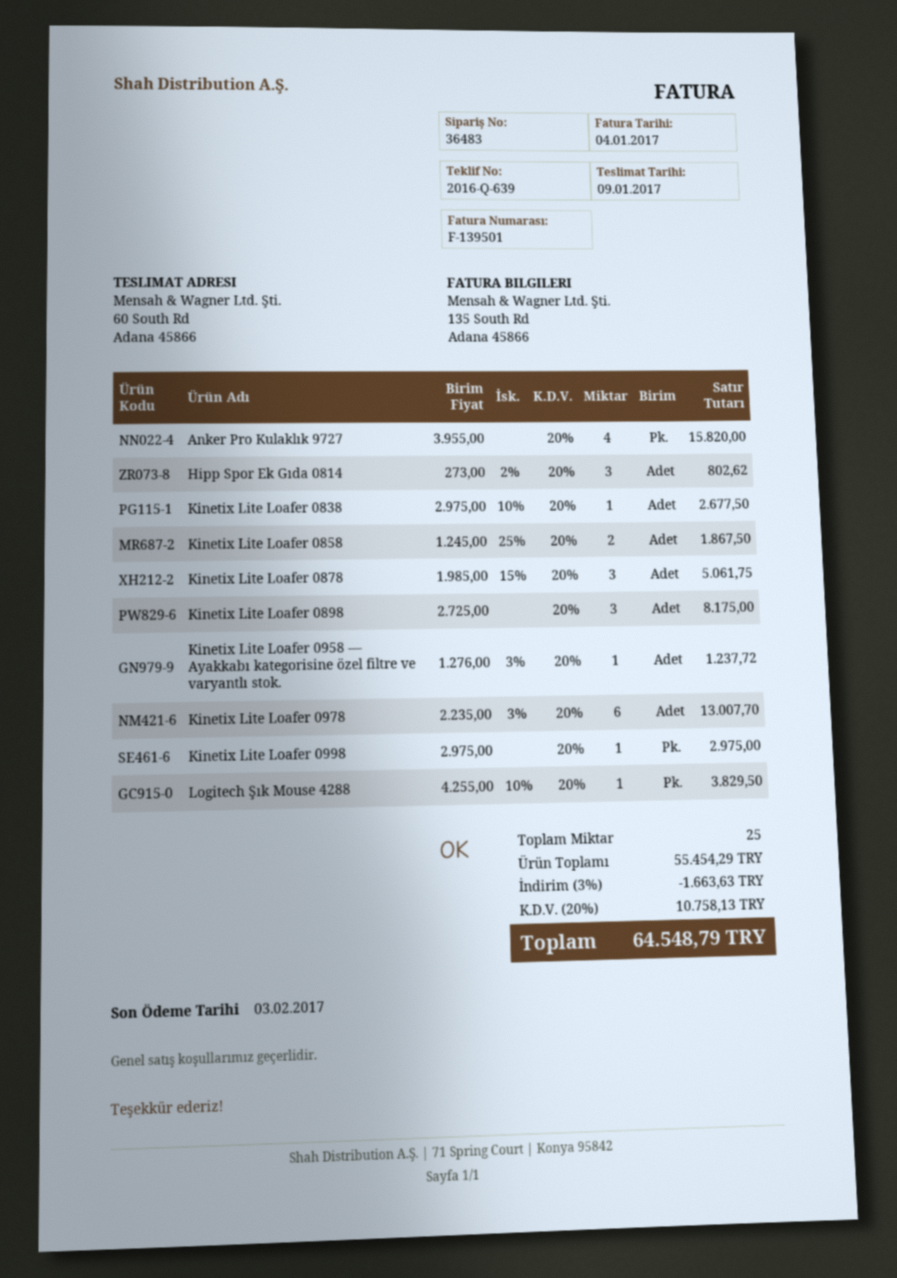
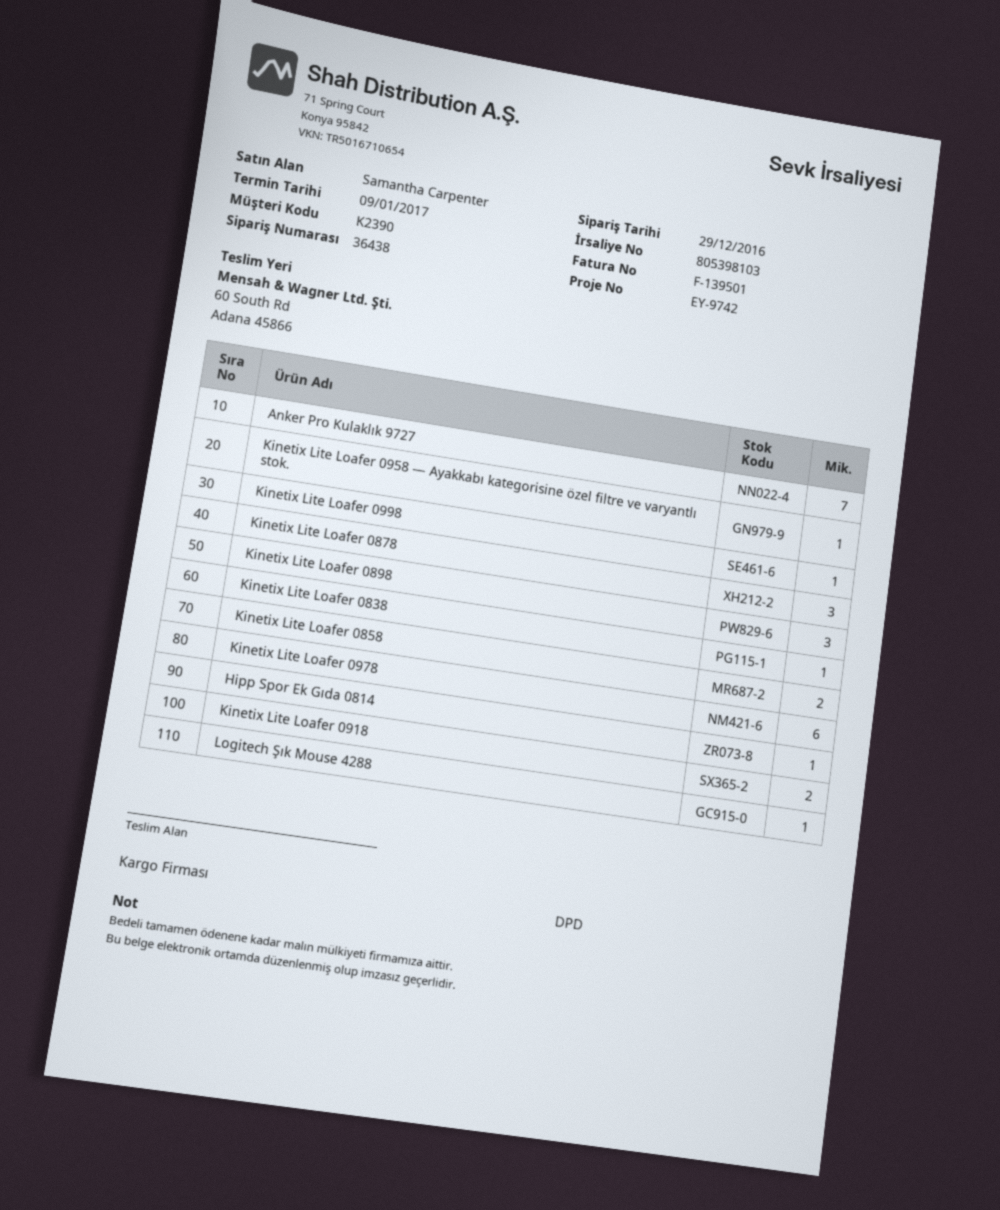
order number: 36483 -> 36438
Anker Pro Kulaklık 9727: 4 -> 7
Hipp Spor Ek Gıda 0814: 3 -> 1
Kinetix Lite Loafer 0918: none -> 2

